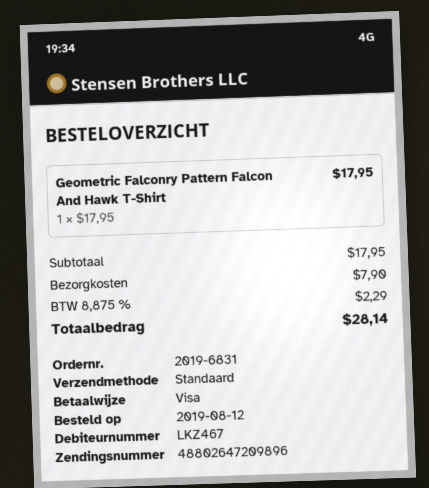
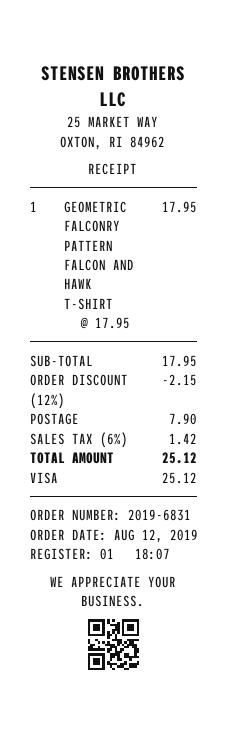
discount: none -> 12% = 2.15
tax: 8.875% = 2.29 -> 6% = 1.42
total: 28.14 -> 25.12

